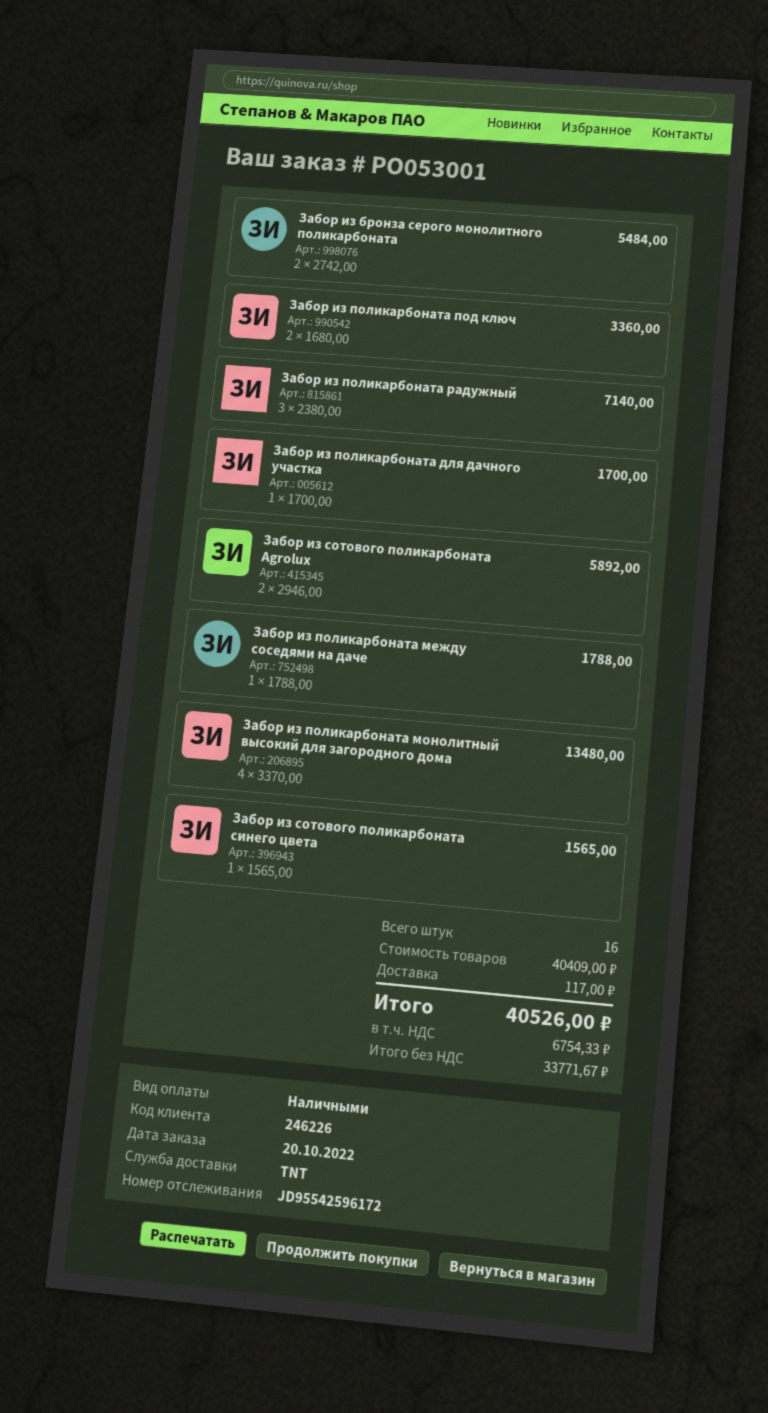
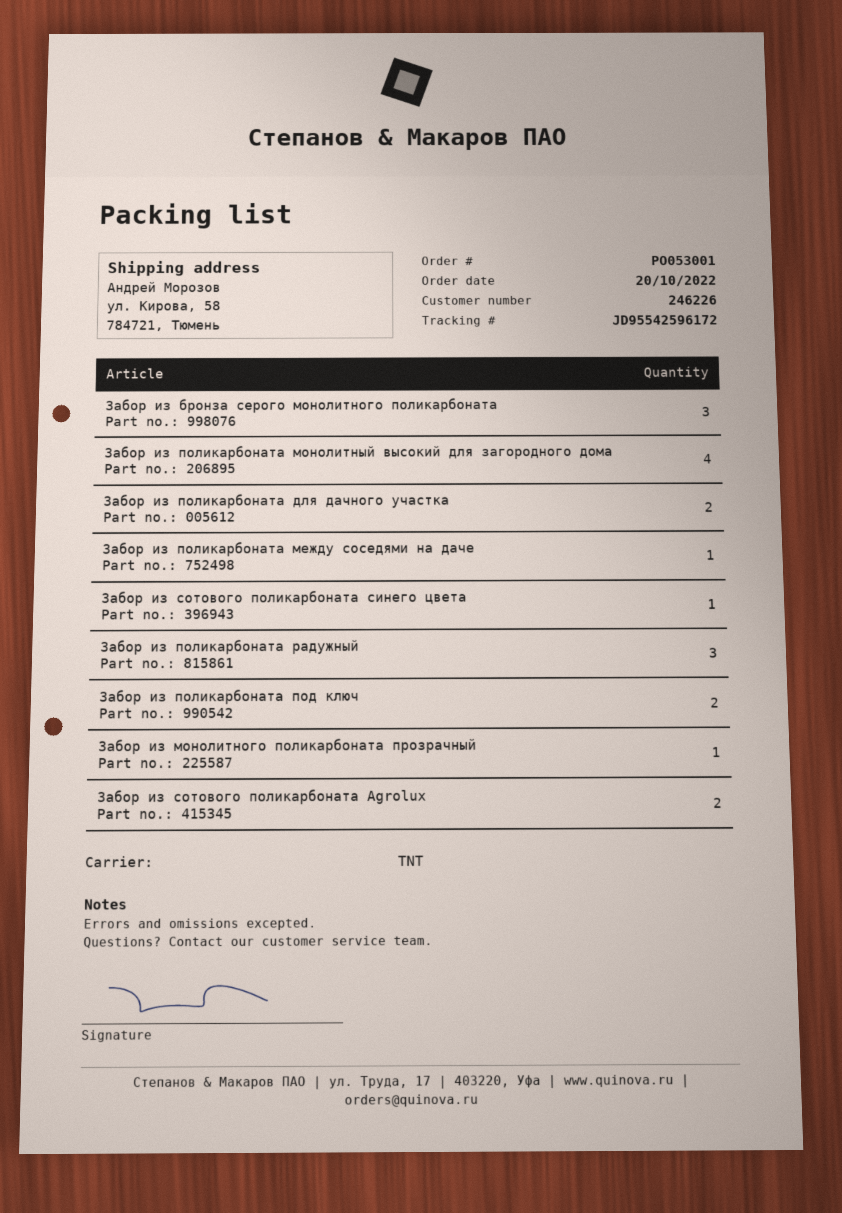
Забор из бронза серого монолитного поликарбоната: 2 -> 3
Забор из поликарбоната для дачного участка: 1 -> 2
Забор из монолитного поликарбоната прозрачный: none -> 1

